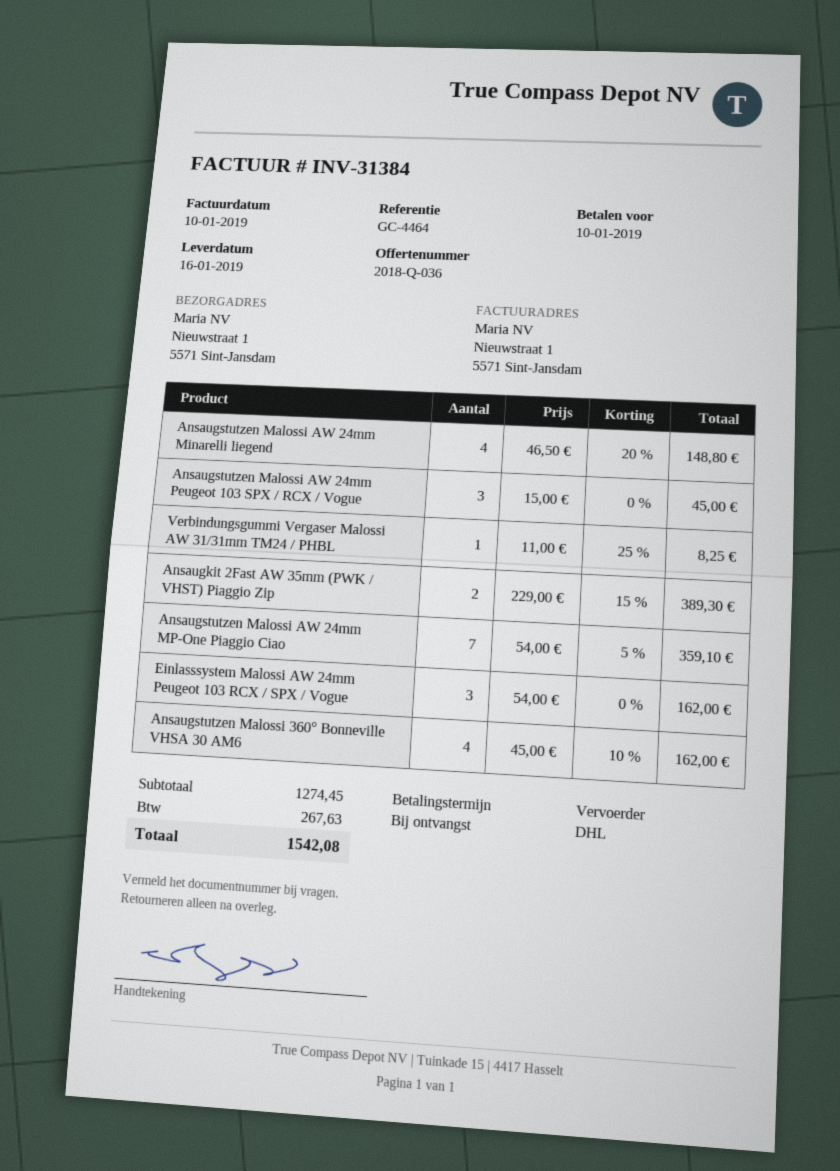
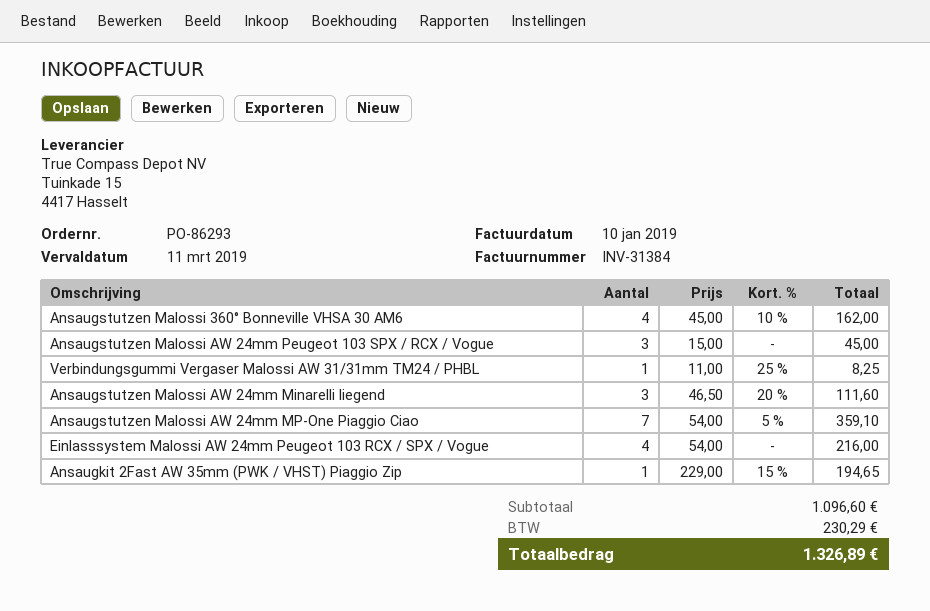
due date: 2019-01-10 -> 2019-03-11
Ansaugstutzen Malossi AW 24mm Minarelli liegend: 4 x 46.50 - 20% = 148.80 -> 3 x 46.50 - 20% = 111.60
Ansaugkit 2Fast AW 35mm (PWK / VHST) Piaggio Zip: 2 x 229.00 - 15% = 389.30 -> 1 x 229.00 - 15% = 194.65
Einlasssystem Malossi AW 24mm Peugeot 103 RCX / SPX / Vogue: 3 x 54.00 = 162.00 -> 4 x 54.00 = 216.00
subtotal: 1274.45 -> 1096.60
tax: 267.63 -> 230.29
total: 1542.08 -> 1326.89

